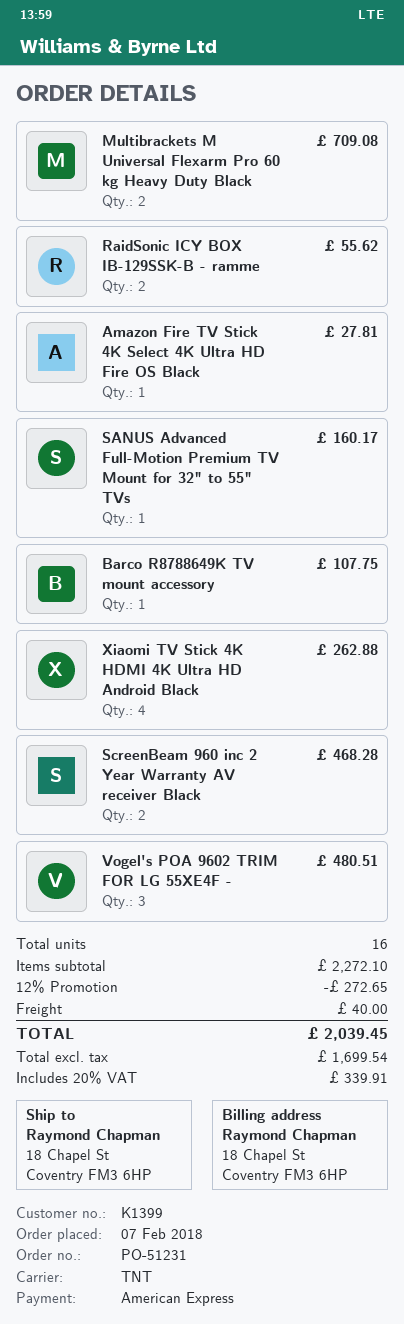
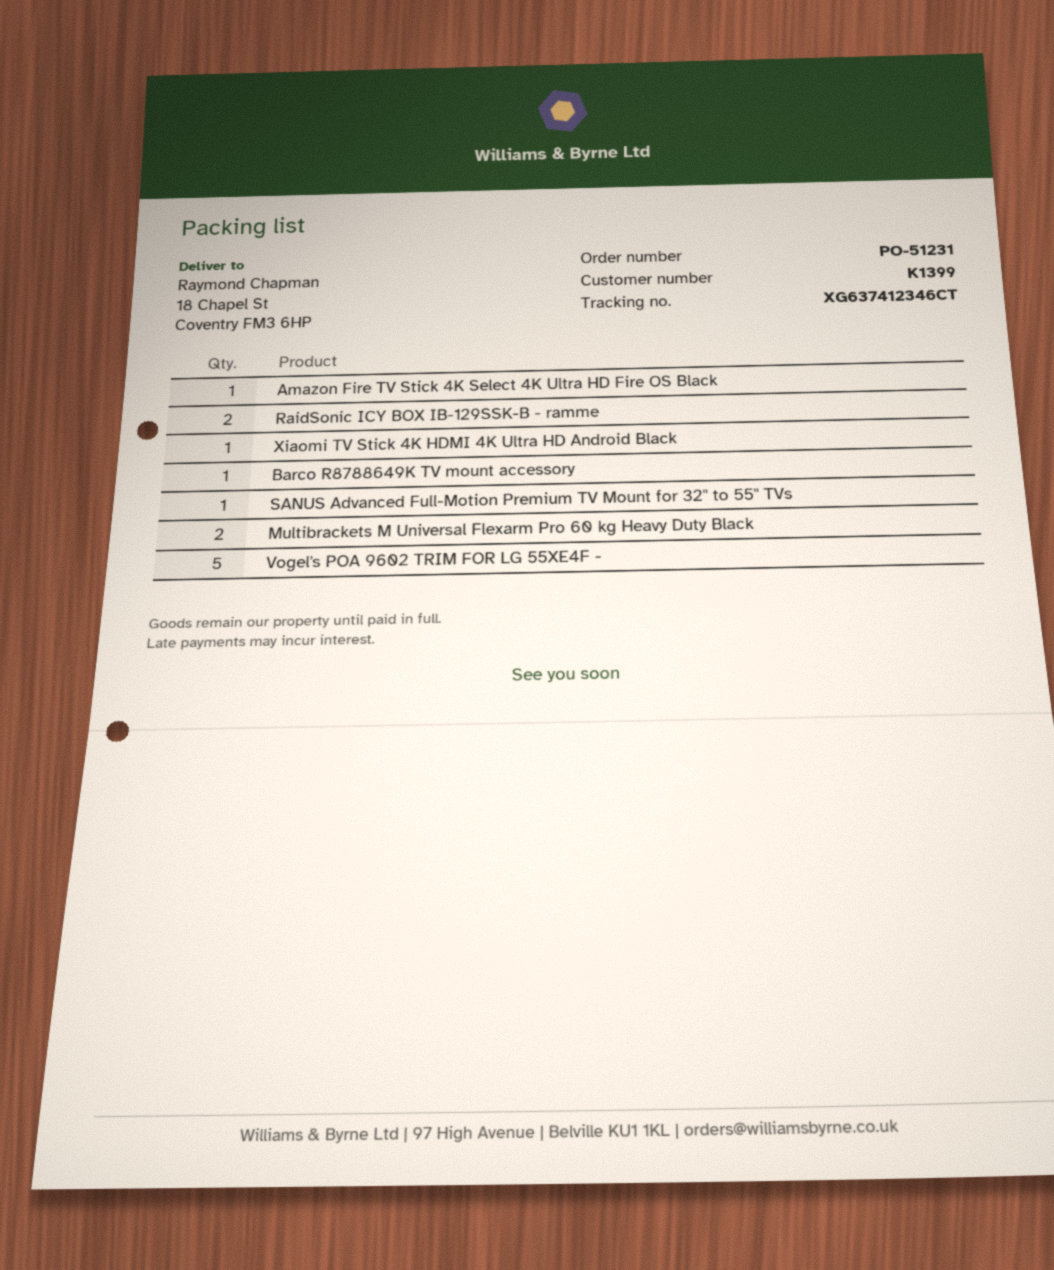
Xiaomi TV Stick 4K HDMI 4K Ultra HD Android Black: 4 -> 1
ScreenBeam 960 inc 2 Year Warranty AV receiver Black: 2 -> none
Vogel's POA 9602 TRIM FOR LG 55XE4F -: 3 -> 5

